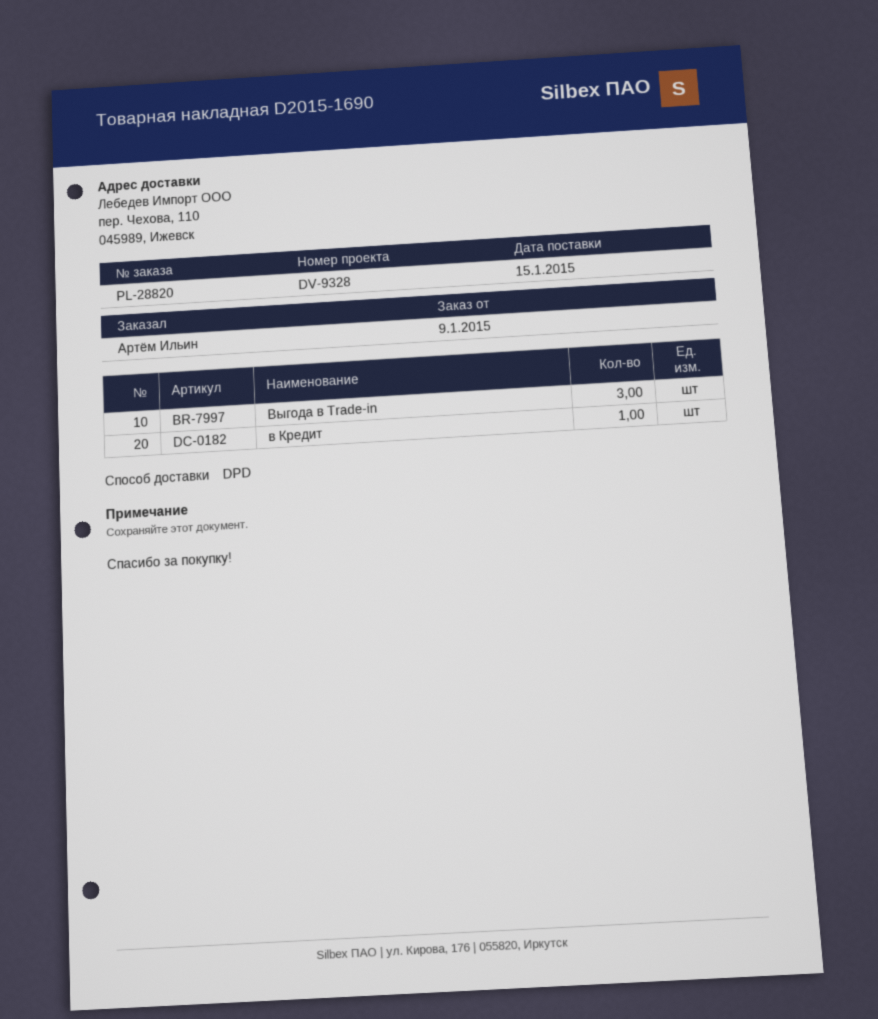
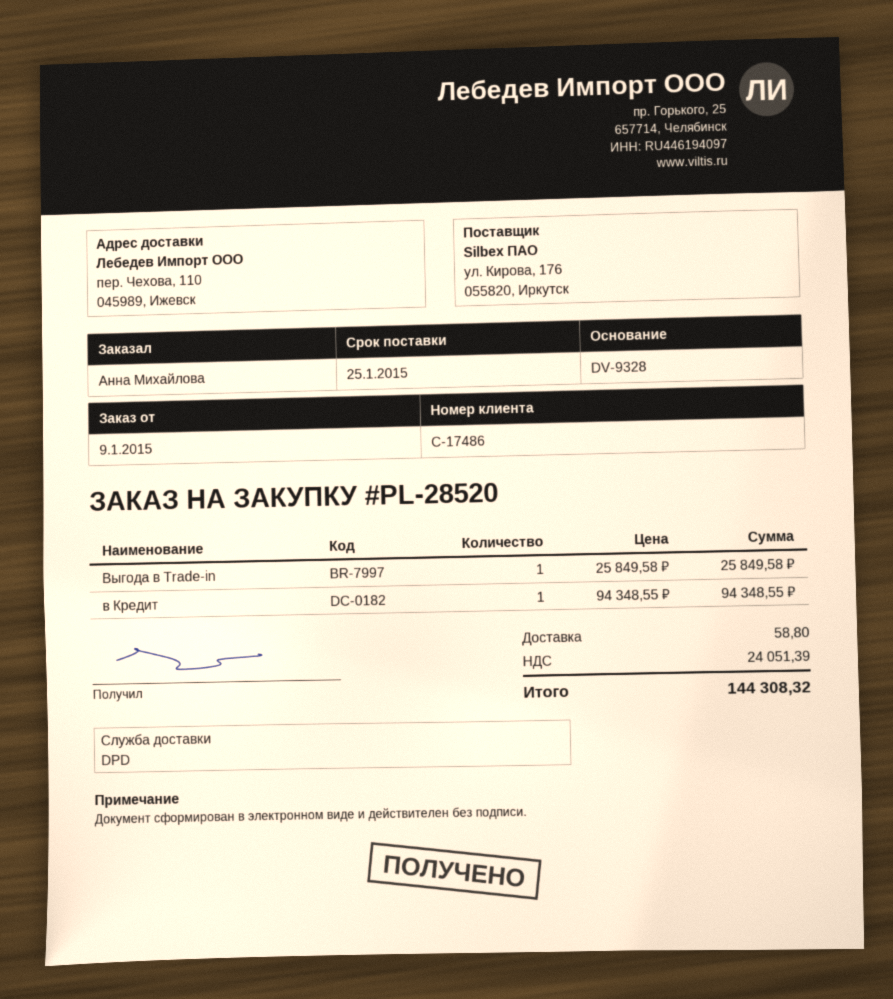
order number: PL-28820 -> PL-28520
delivery date: 2015-01-15 -> 2015-01-25
ordered by: Артём Ильин -> Анна Михайлова
Выгода в Trade-in: 3 -> 1

